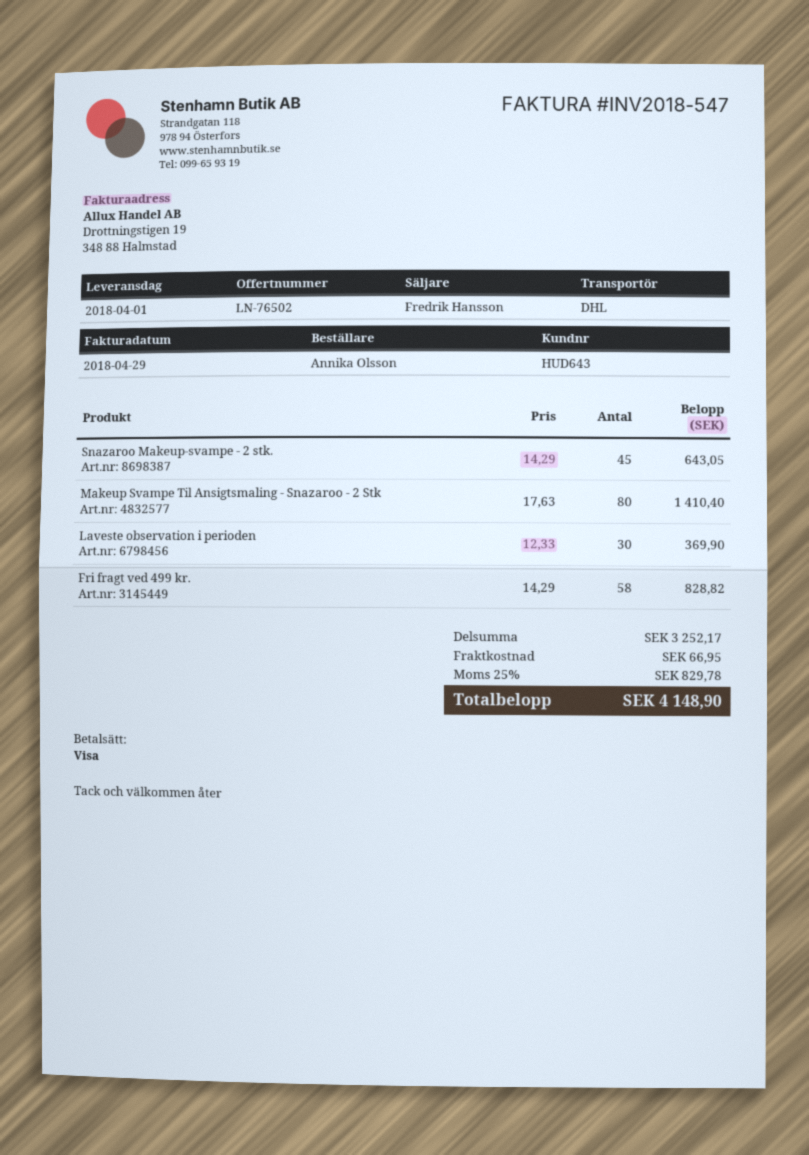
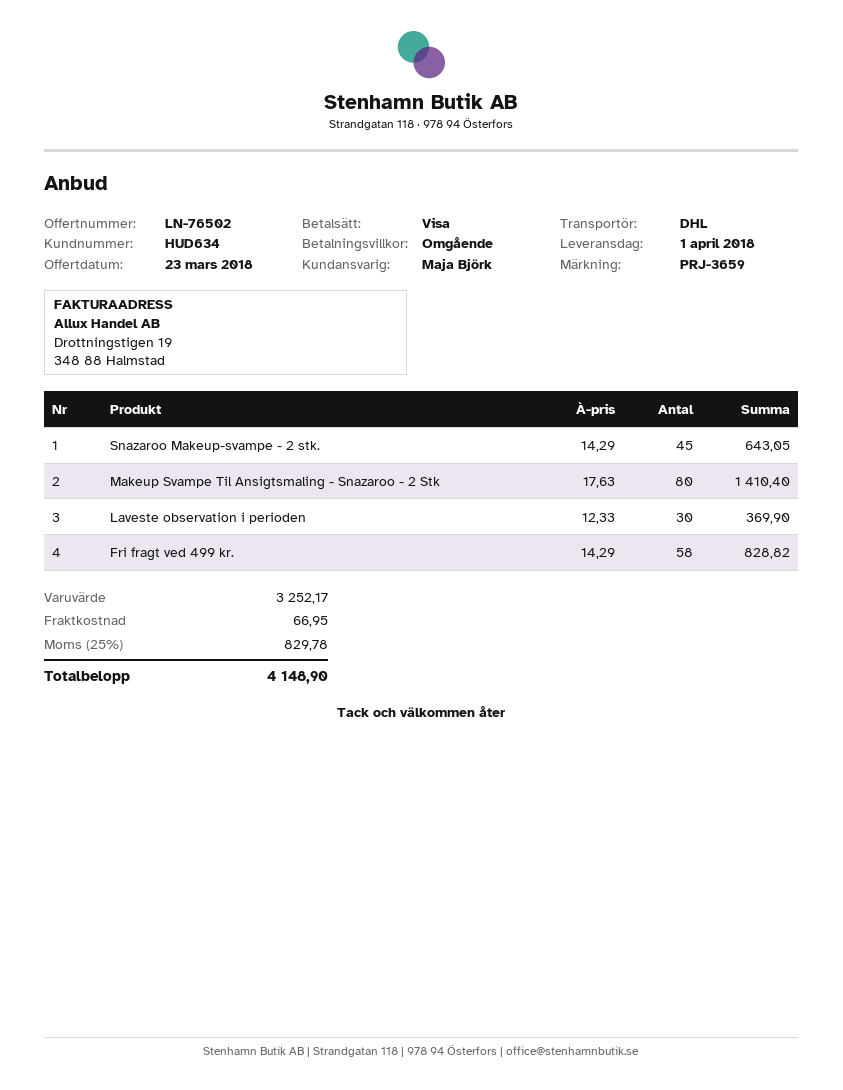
customer number: HUD643 -> HUD634
sales rep: Fredrik Hansson -> Maja Björk

